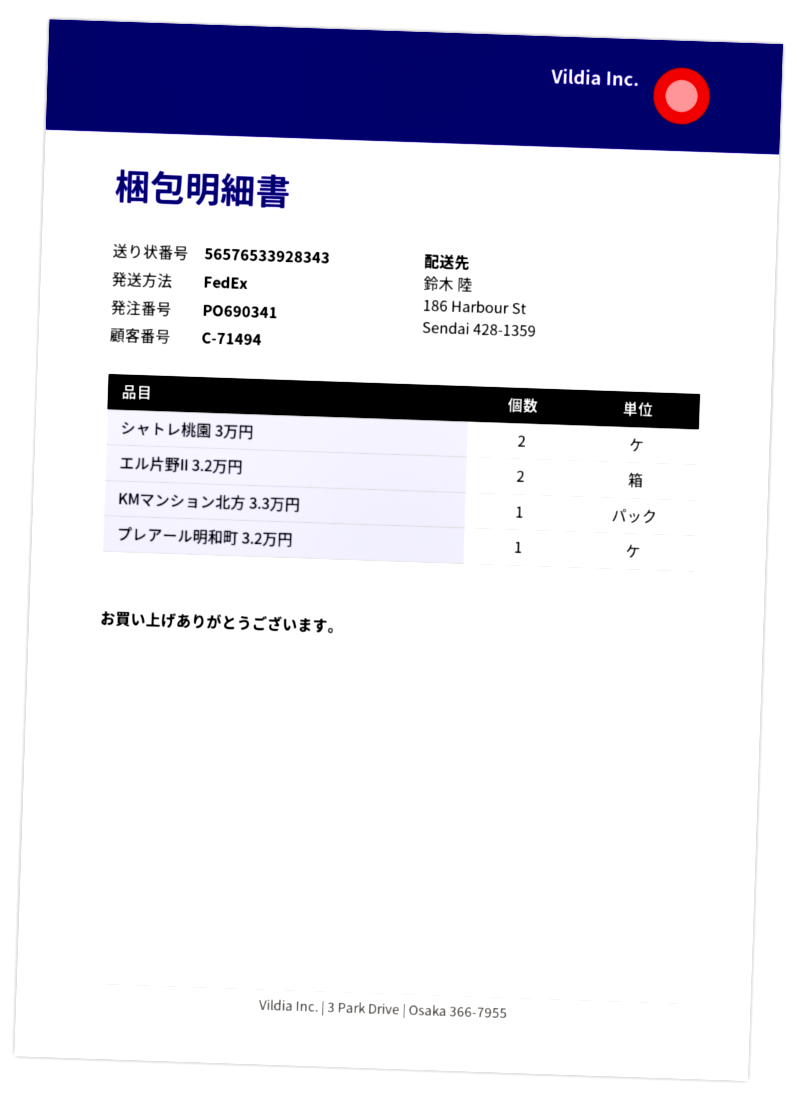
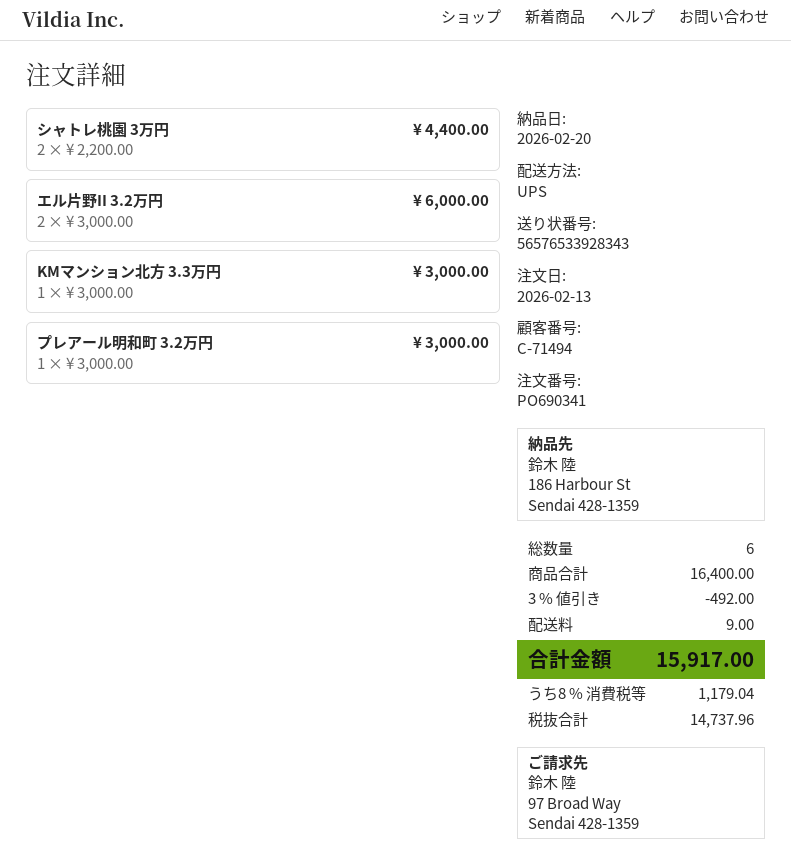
shipping method: FedEx -> UPS

